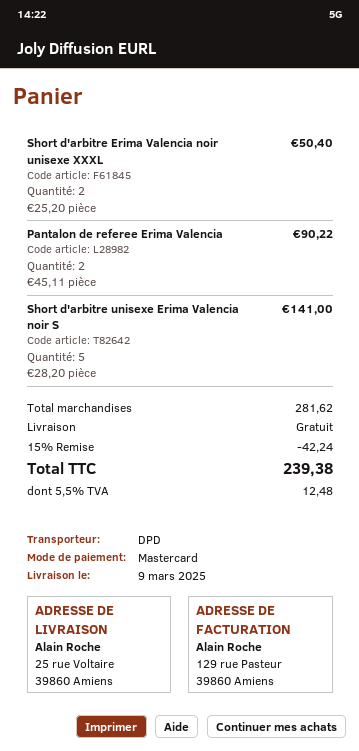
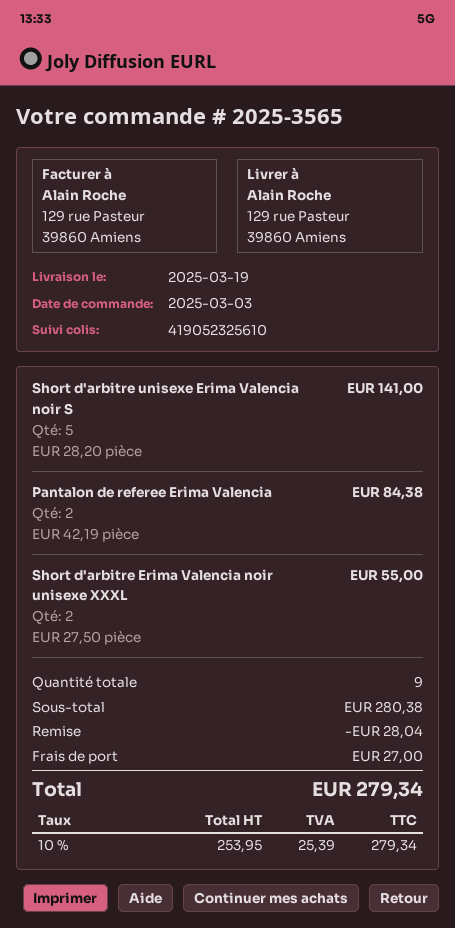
delivery date: 2025-03-09 -> 2025-03-19
ship to: 25 rue Voltaire, 39860 Amiens -> 129 rue Pasteur, 39860 Amiens
Short d'arbitre Erima Valencia noir unisexe XXXL: 2 x 25.20 = 50.40 -> 2 x 27.50 = 55.00
Pantalon de referee Erima Valencia: 2 x 45.11 = 90.22 -> 2 x 42.19 = 84.38
subtotal: 281.62 -> 280.38
discount: 42.24 -> 28.04
shipping: 0.00 -> 27.00
tax: 5.5% = 12.48 -> 10% = 25.39
total: 239.38 -> 279.34

